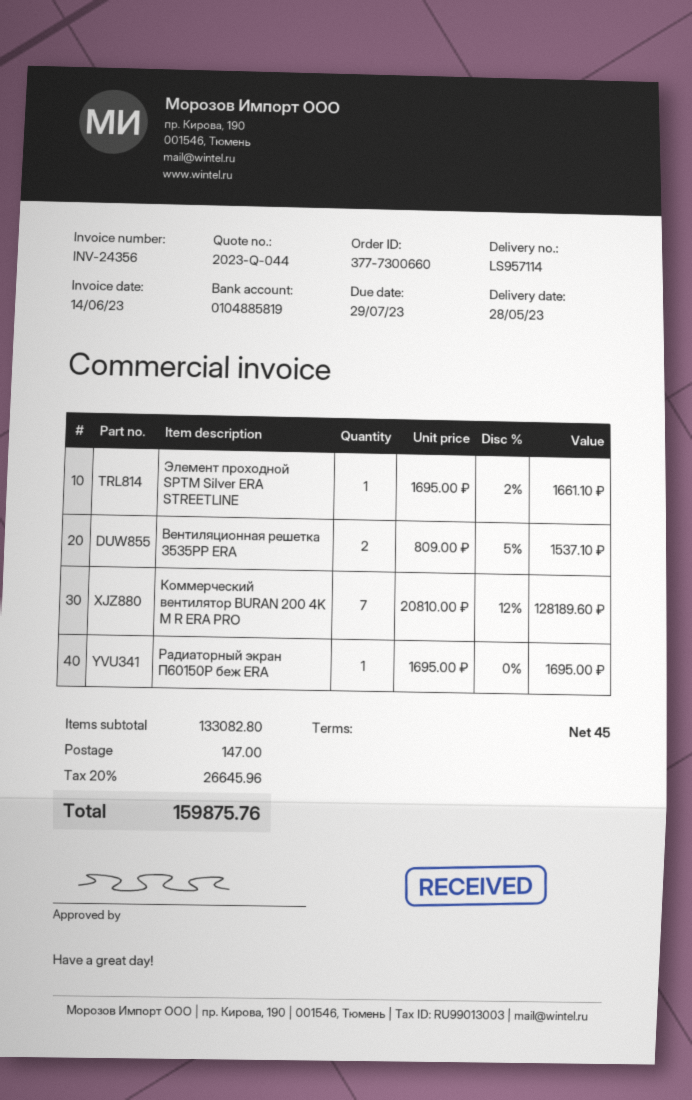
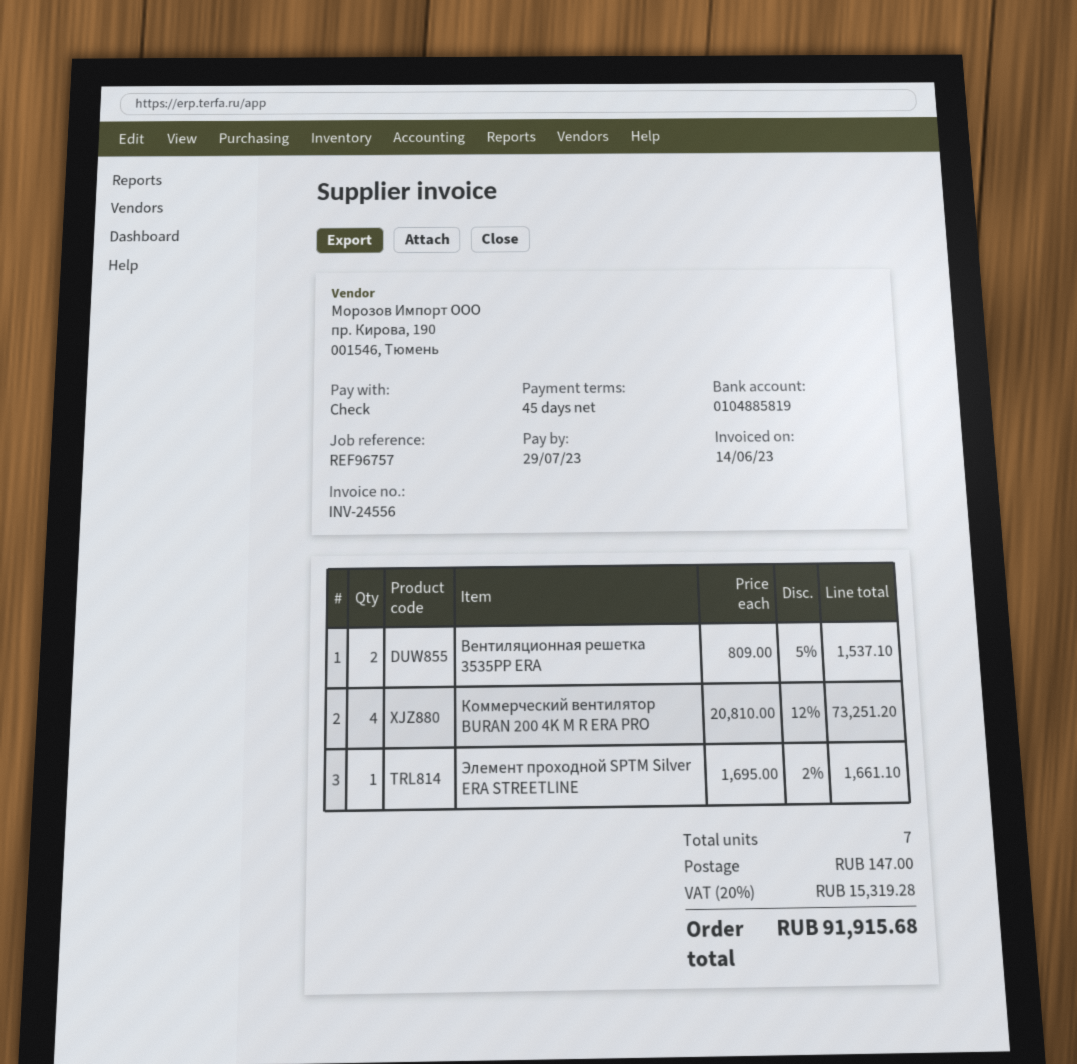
invoice number: INV-24356 -> INV-24556
Коммерческий вентилятор BURAN 200 4K M R ERA PRO: 7 x 20810.00 - 12% = 128189.60 -> 4 x 20810.00 - 12% = 73251.20
Радиаторный экран П60150Р беж ERA: 1 x 1695.00 = 1695.00 -> none
tax: 20% = 26645.96 -> 20% = 15319.28
total: 159875.76 -> 91915.68

